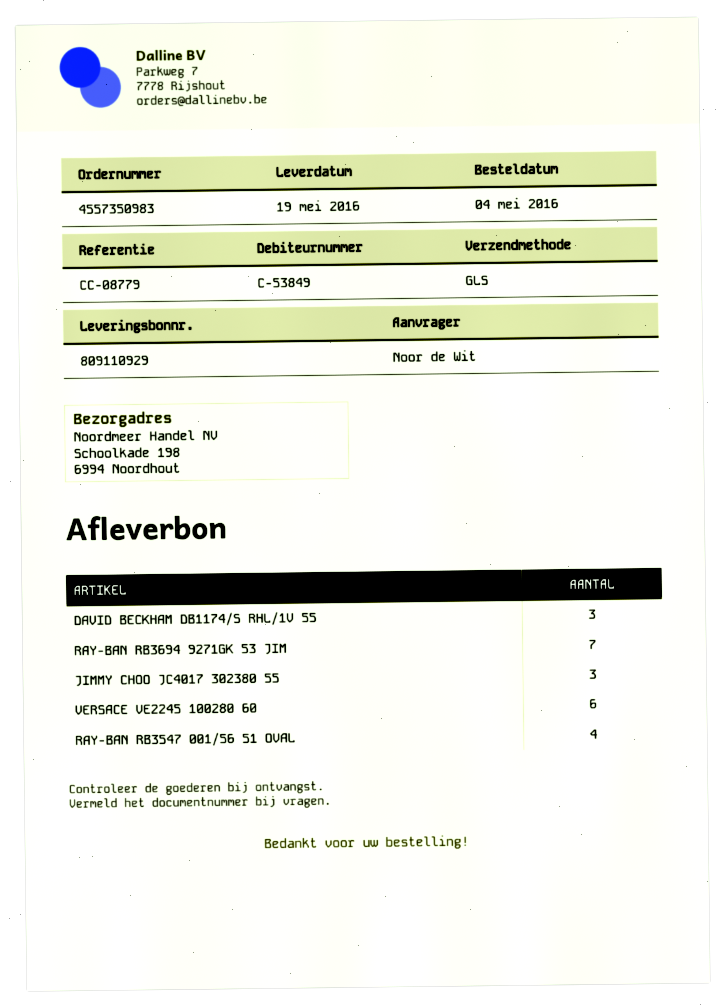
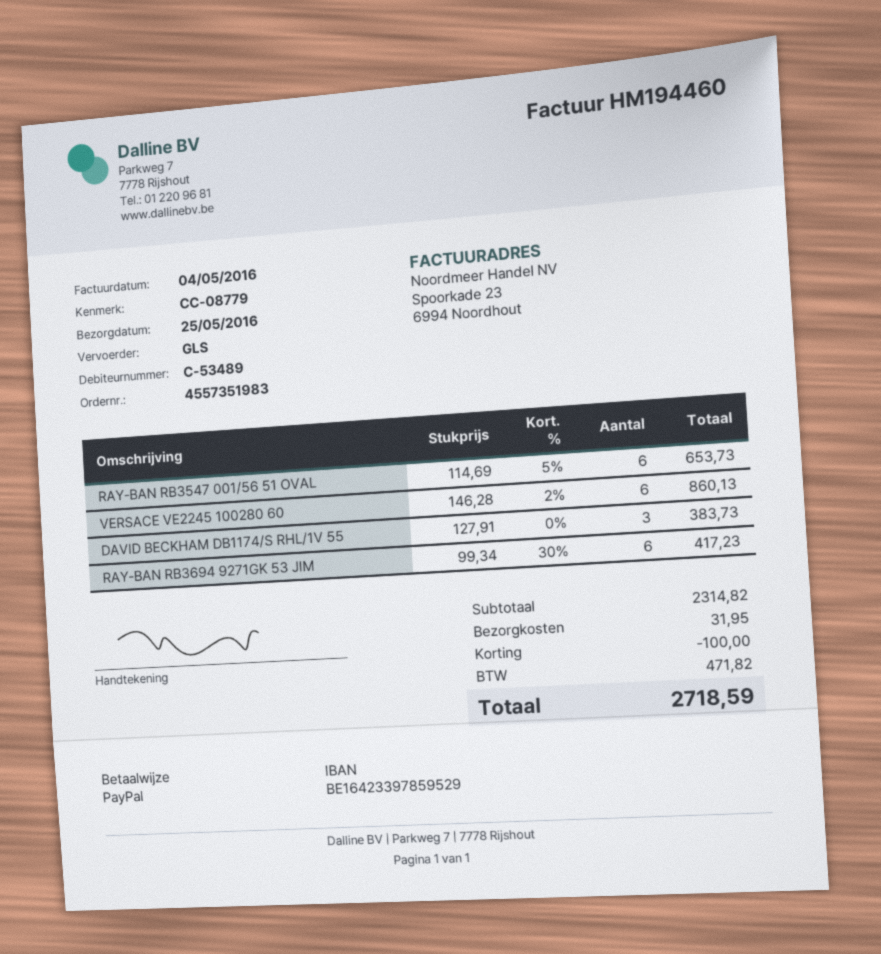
order number: 4557350983 -> 4557351983
delivery date: 2016-05-19 -> 2016-05-25
customer number: C-53849 -> C-53489
RAY-BAN RB3694 9271GK 53 JIM: 7 -> 6
JIMMY CHOO JC4017 302380 55: 3 -> none
RAY-BAN RB3547 001/56 51 OVAL: 4 -> 6

